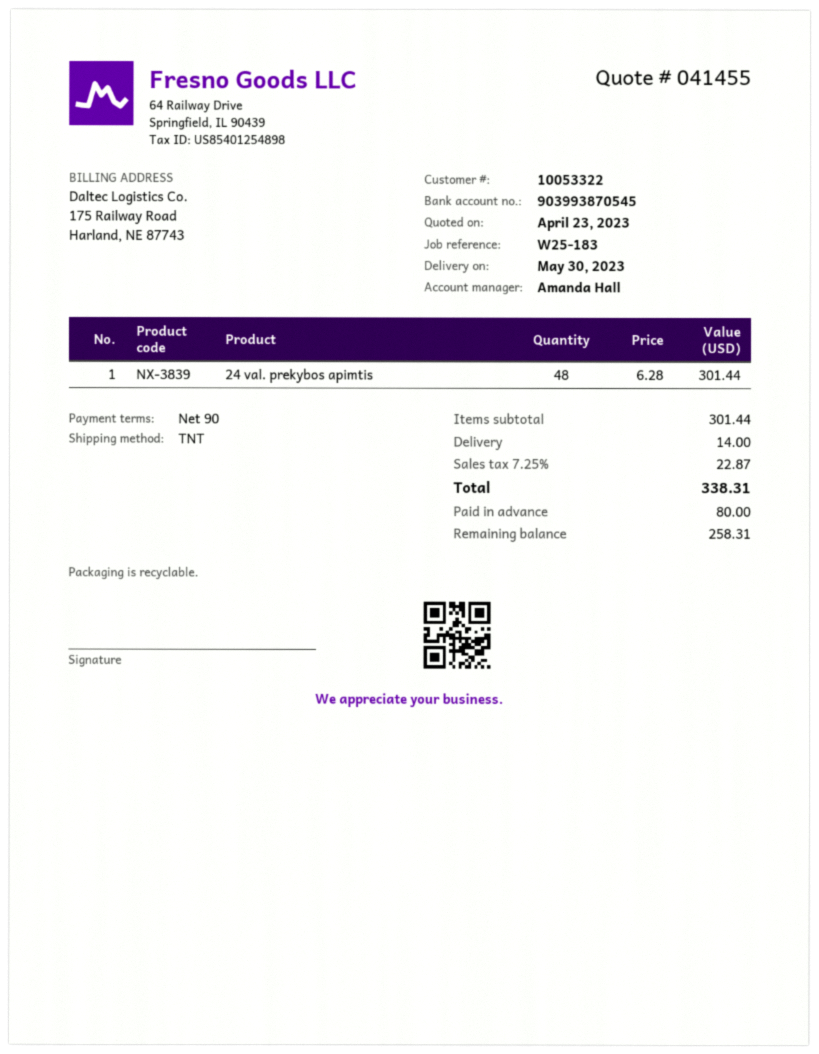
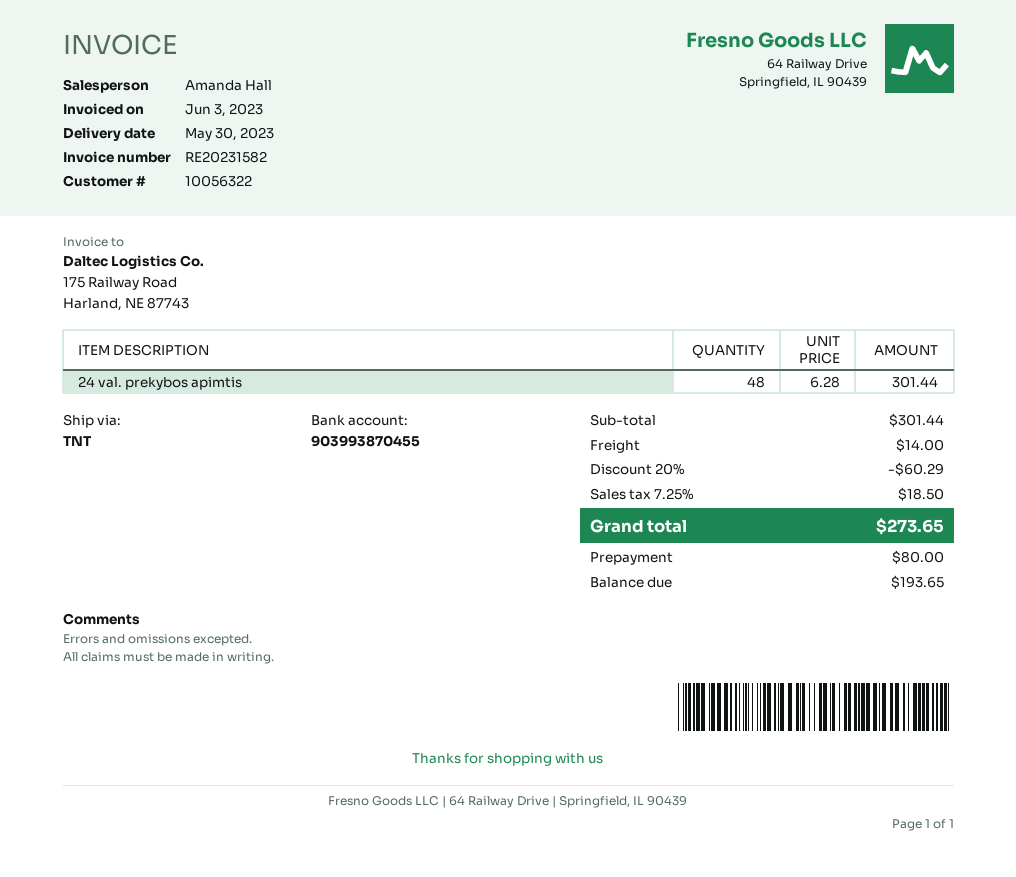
customer number: 10053322 -> 10056322
bank account: 903993870545 -> 903993870455
discount: none -> 20% = 60.29
tax: 7.25% = 22.87 -> 7.25% = 18.50
total: 338.31 -> 273.65
balance: 258.31 -> 193.65

